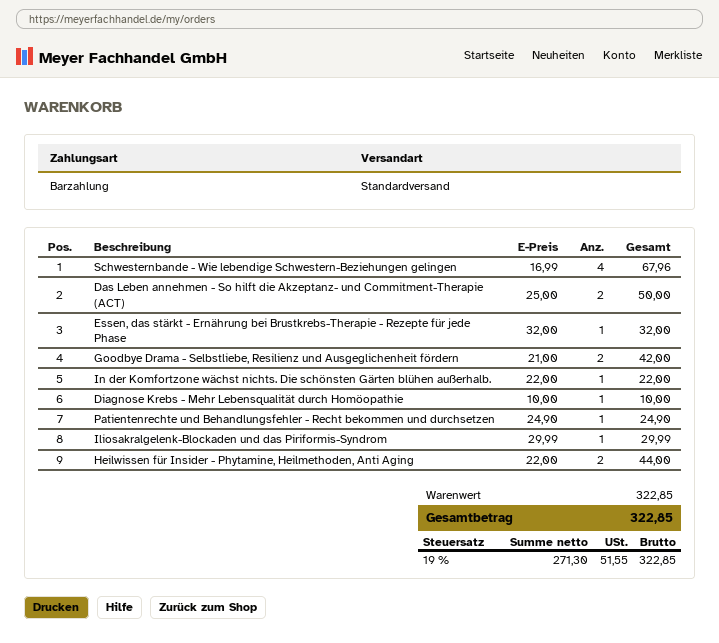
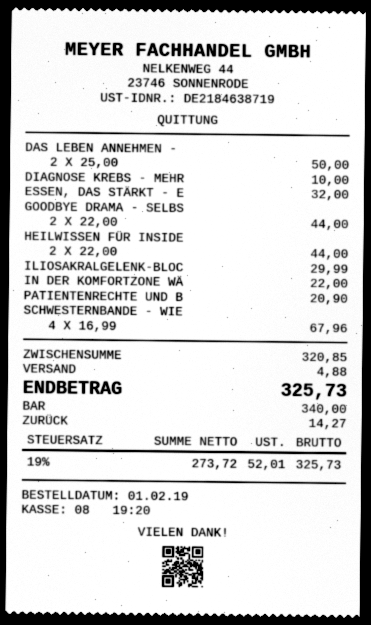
Goodbye Drama - Selbstliebe, Resilienz und Ausgeglichenheit fördern: 2 x 21.00 = 42.00 -> 2 x 22.00 = 44.00
Patientenrechte und Behandlungsfehler - Recht bekommen und durchsetzen: 1 x 24.90 = 24.90 -> 1 x 20.90 = 20.90
subtotal: 322.85 -> 320.85
shipping: none -> 4.88
net: 271.30 -> 273.72
tax: 19% = 51.55 -> 19% = 52.01
total: 322.85 -> 325.73

